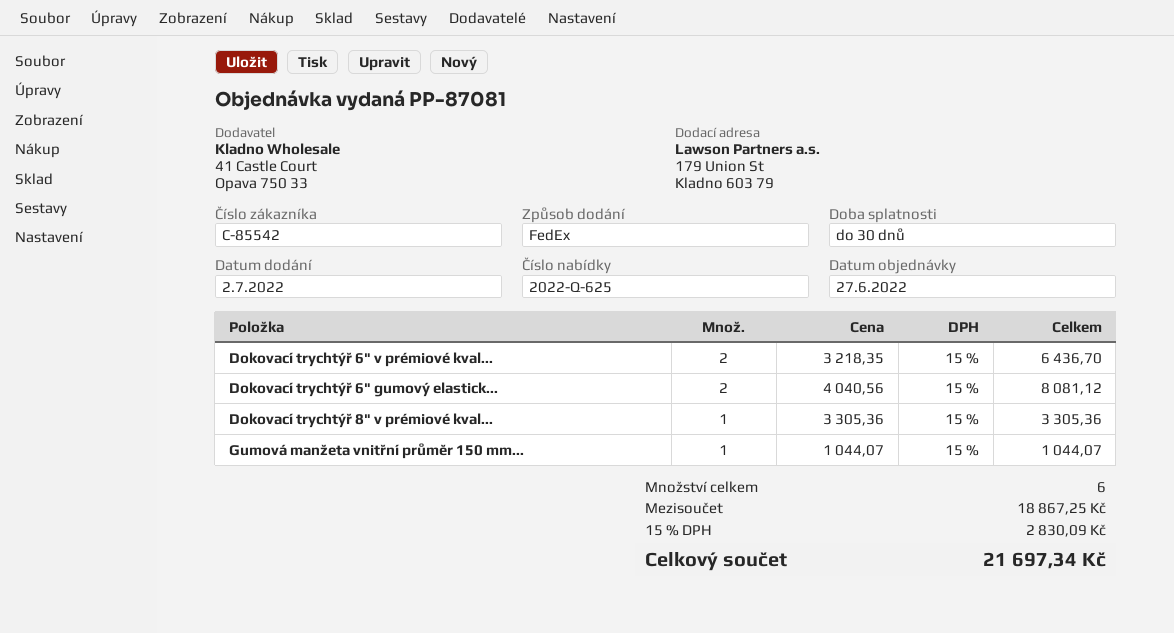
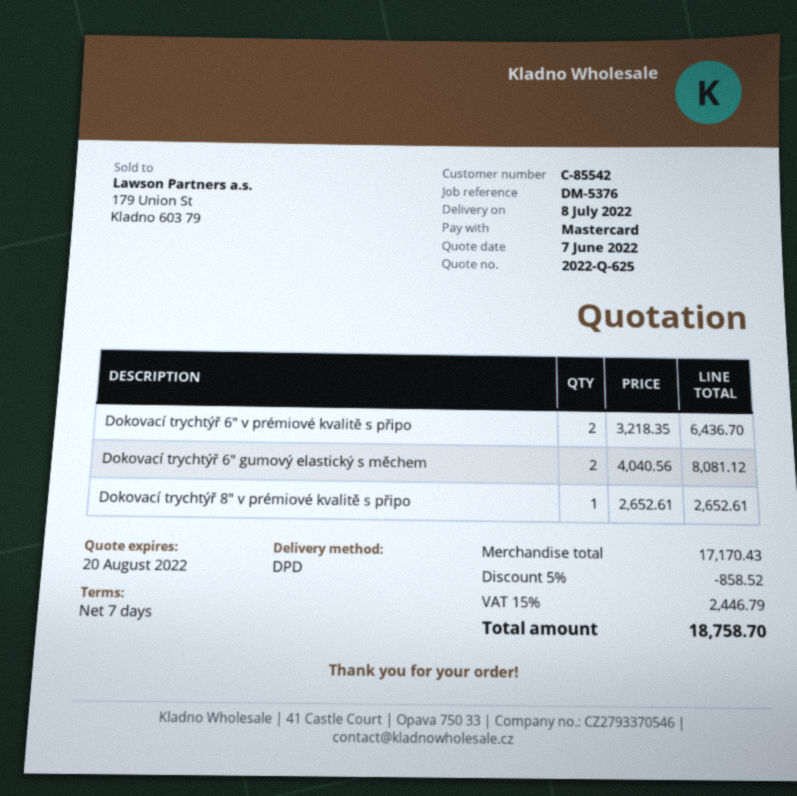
delivery date: 2022-07-02 -> 2022-07-08
payment terms: 30 days -> 7 days
shipping method: FedEx -> DPD
Dokovací trychtýř 8" v prémiové kval...: 1 x 3305.36 = 3305.36 -> 1 x 2652.61 = 2652.61
Gumová manžeta vnitřní průměr 150 mm...: 1 x 1044.07 = 1044.07 -> none
subtotal: 18867.25 -> 17170.43
discount: none -> 5% = 858.52
tax: 15% = 2830.09 -> 15% = 2446.79
total: 21697.34 -> 18758.70

